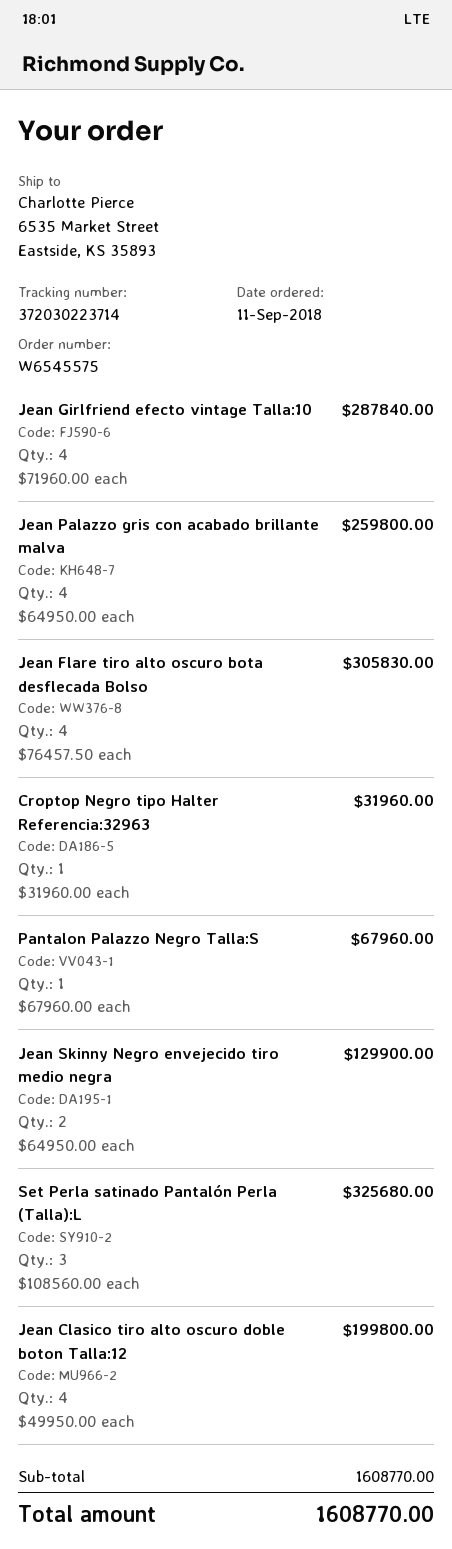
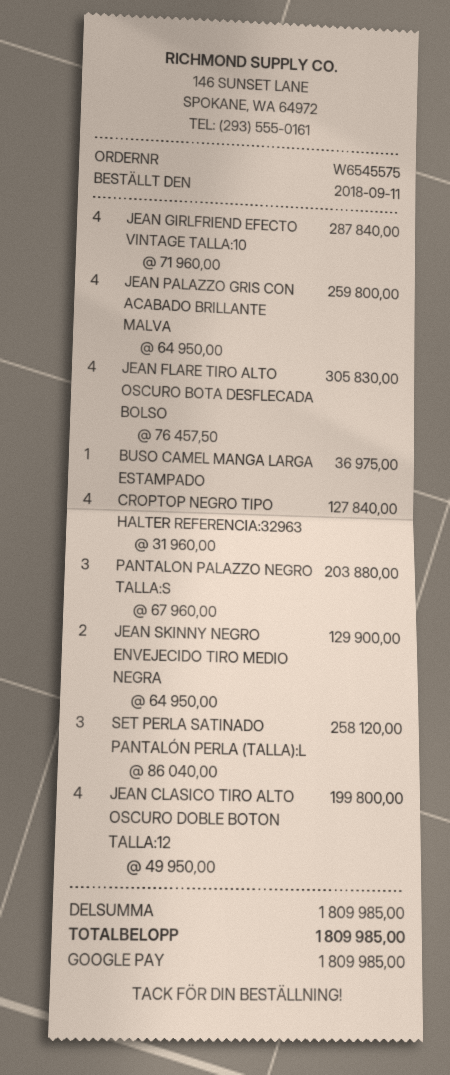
Croptop Negro tipo Halter Referencia:32963: 1 x 31960.00 = 31960.00 -> 4 x 31960.00 = 127840.00
Pantalon Palazzo Negro Talla:S: 1 x 67960.00 = 67960.00 -> 3 x 67960.00 = 203880.00
Set Perla satinado Pantalón Perla (Talla):L: 3 x 108560.00 = 325680.00 -> 3 x 86040.00 = 258120.00
BUSO CAMEL MANGA LARGA ESTAMPADO: none -> 1 x 36975.00 = 36975.00
subtotal: 1608770.00 -> 1809985.00
total: 1608770.00 -> 1809985.00

